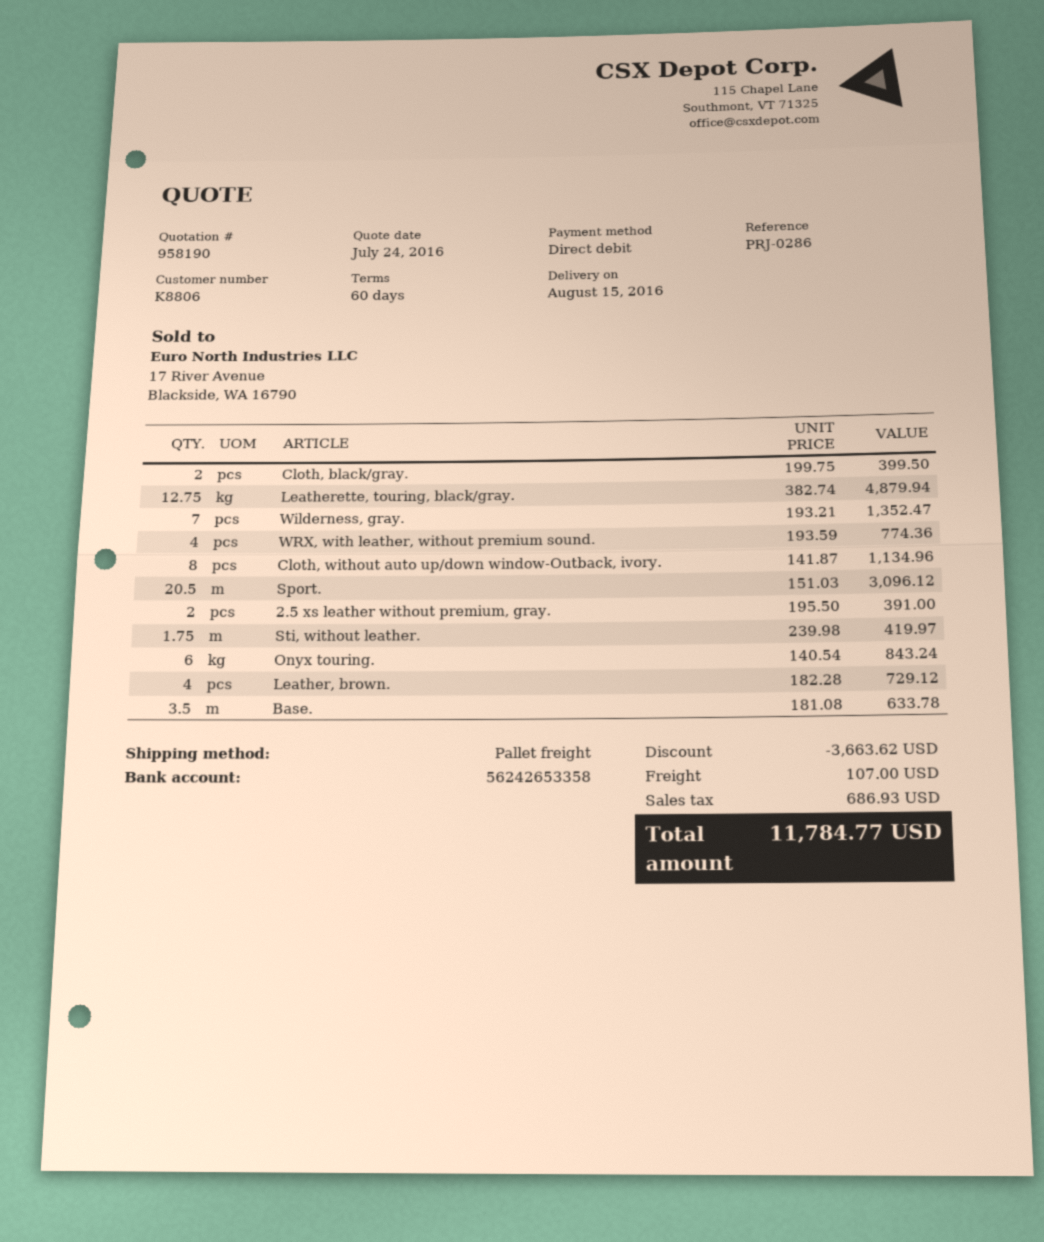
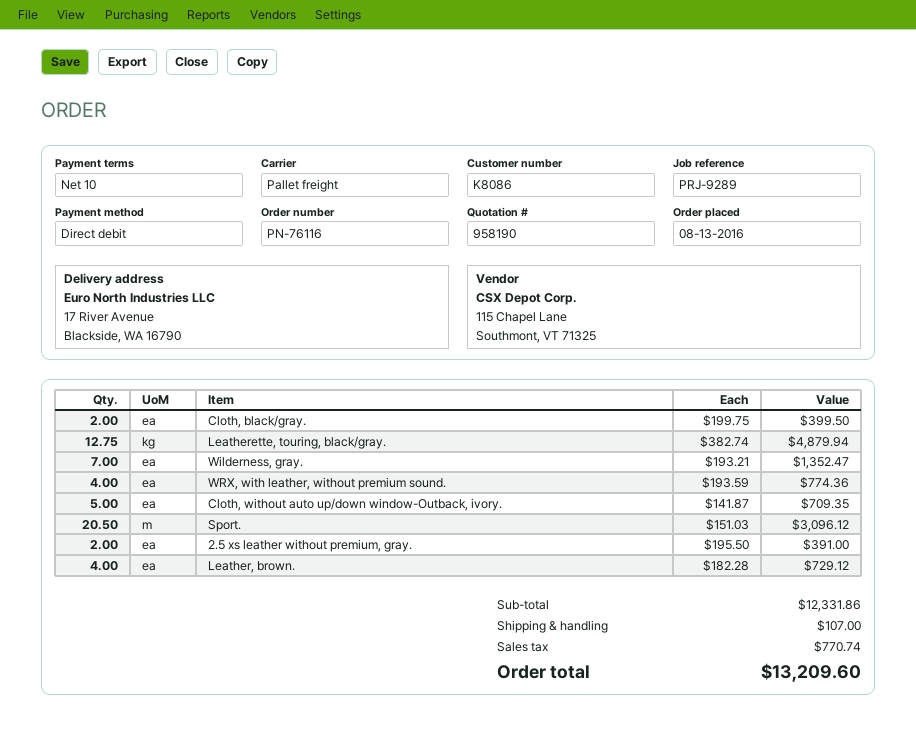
payment terms: 60 days -> 10 days
customer number: K8806 -> K8086
reference: PRJ-0286 -> PRJ-9289
Cloth, without auto up/down window-Outback, ivory.: 8 x 141.87 = 1134.96 -> 5 x 141.87 = 709.35
Sti, without leather.: 1.75 x 239.98 = 419.97 -> none
Onyx touring.: 6 x 140.54 = 843.24 -> none
Base.: 3.5 x 181.08 = 633.78 -> none
discount: 3663.62 -> none
tax: 686.93 -> 770.74
total: 11784.77 -> 13209.60

